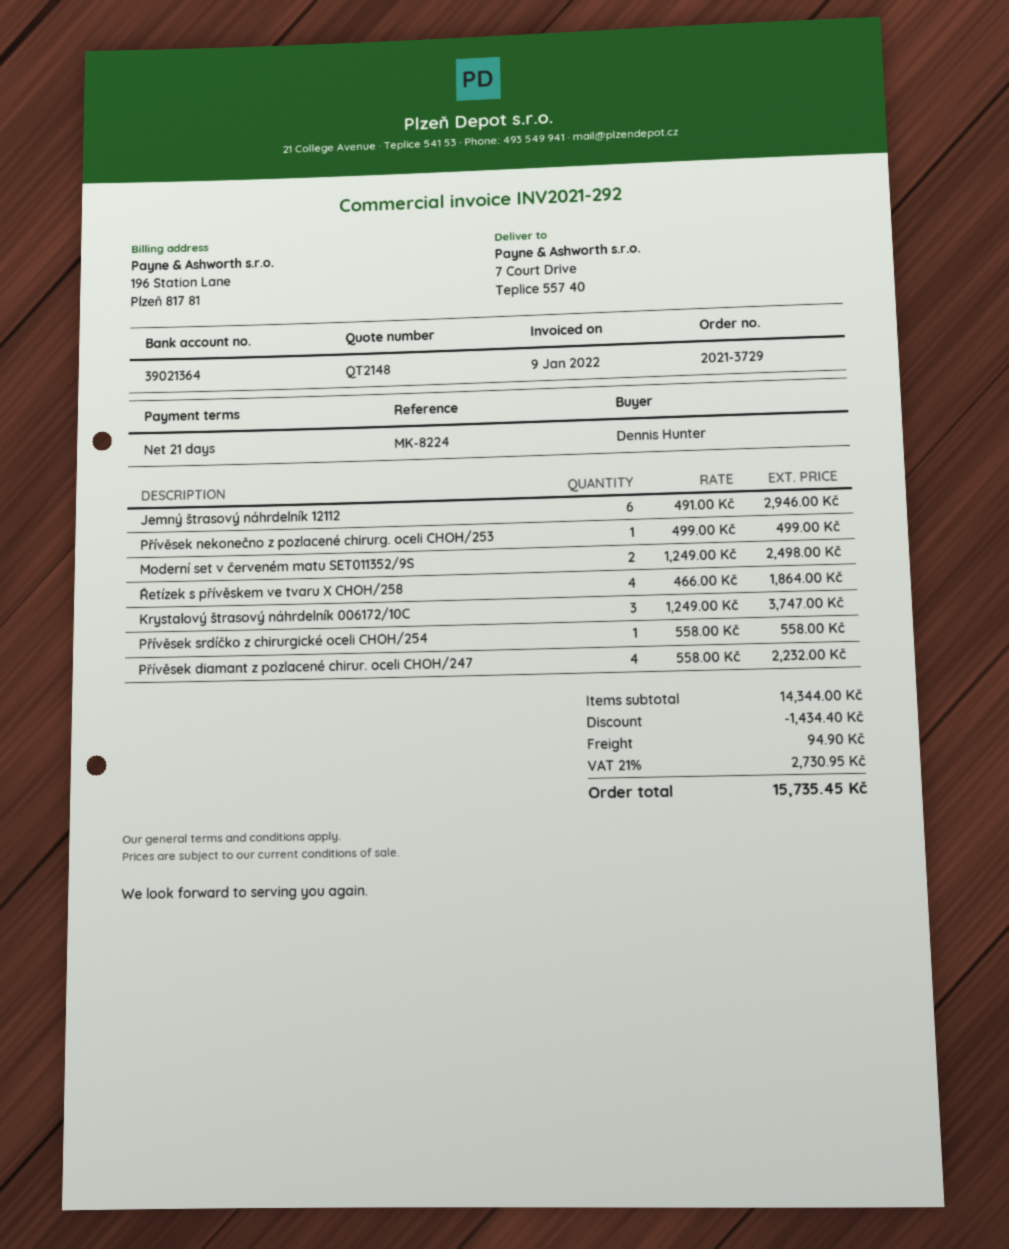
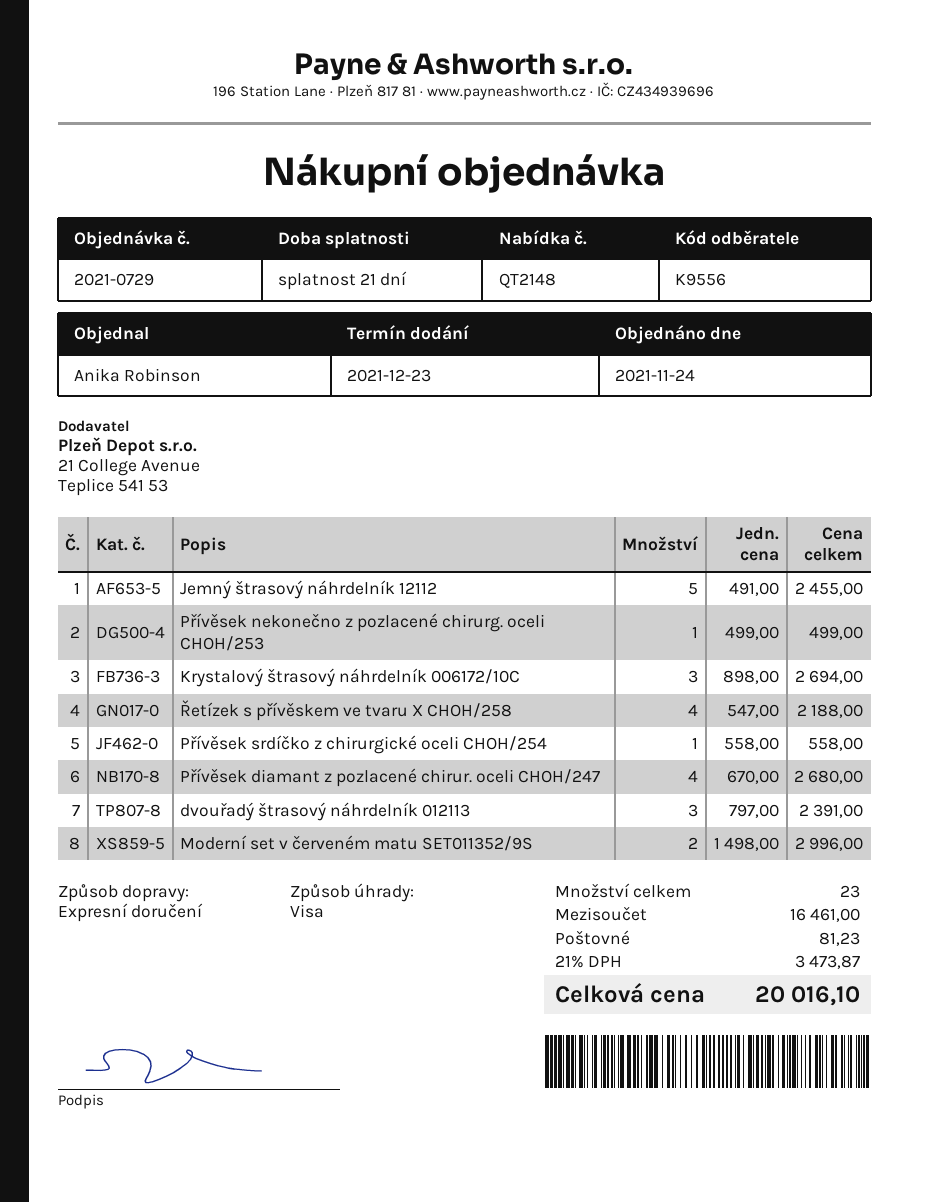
order number: 2021-3729 -> 2021-0729
ordered by: Dennis Hunter -> Anika Robinson
Jemný štrasový náhrdelník 12112: 6 x 491.00 = 2946.00 -> 5 x 491.00 = 2455.00
Moderní set v červeném matu SET011352/9S: 2 x 1249.00 = 2498.00 -> 2 x 1498.00 = 2996.00
Řetízek s přívěskem ve tvaru X CHOH/258: 4 x 466.00 = 1864.00 -> 4 x 547.00 = 2188.00
Krystalový štrasový náhrdelník 006172/10C: 3 x 1249.00 = 3747.00 -> 3 x 898.00 = 2694.00
Přívěsek diamant z pozlacené chirur. oceli CHOH/247: 4 x 558.00 = 2232.00 -> 4 x 670.00 = 2680.00
dvouřadý štrasový náhrdelník 012113: none -> 3 x 797.00 = 2391.00
subtotal: 14344.00 -> 16461.00
discount: 1434.40 -> none
shipping: 94.90 -> 81.23
tax: 21% = 2730.95 -> 21% = 3473.87
total: 15735.45 -> 20016.10

